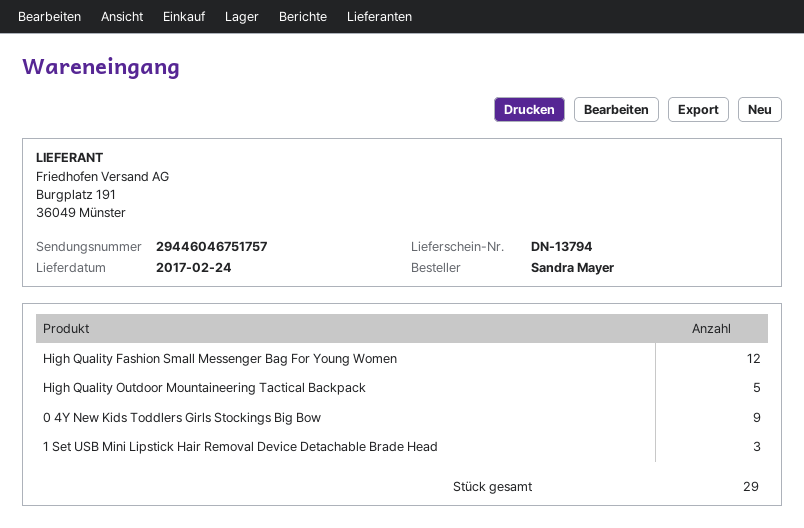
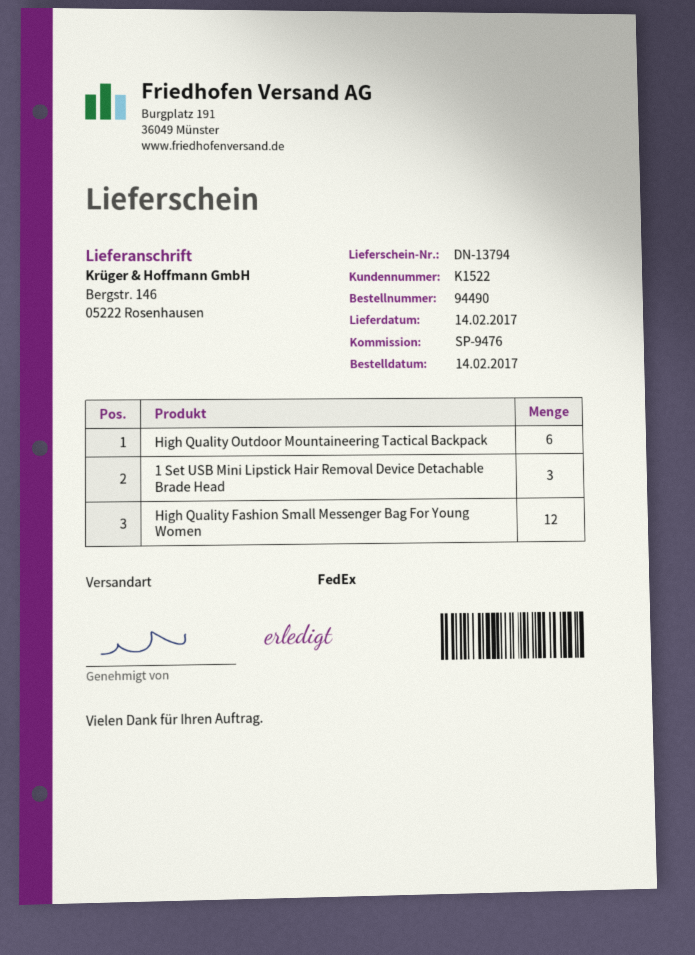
delivery date: 2017-02-24 -> 2017-02-14
High Quality Outdoor Mountaineering Tactical Backpack: 5 -> 6
0 4Y New Kids Toddlers Girls Stockings Big Bow: 9 -> none

